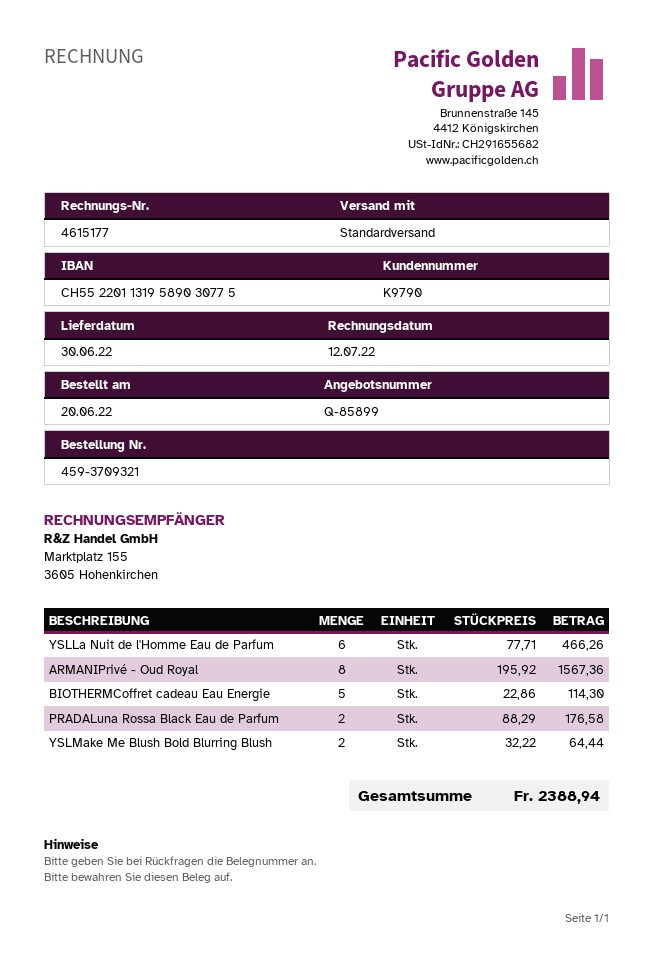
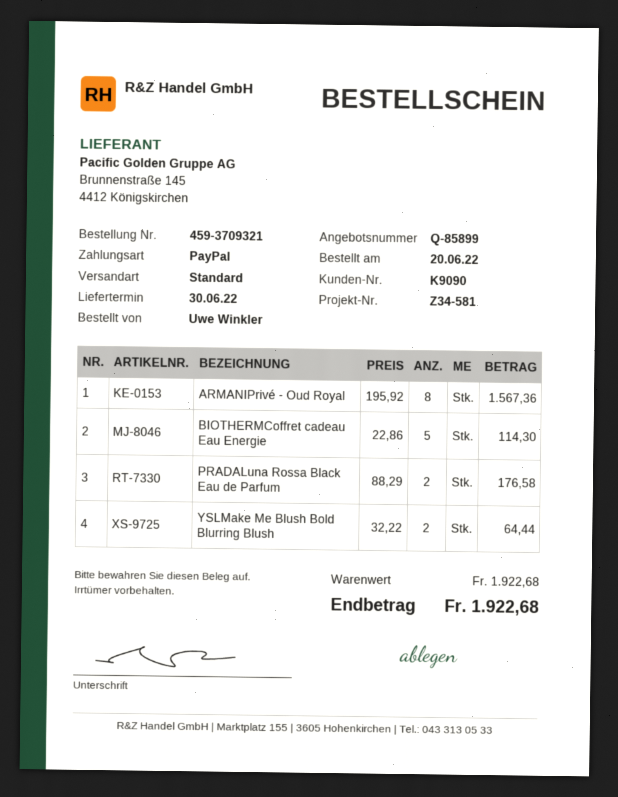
customer number: K9790 -> K9090
YSLLa Nuit de l'Homme Eau de Parfum: 6 x 77.71 = 466.26 -> none
total: 2388.94 -> 1922.68

